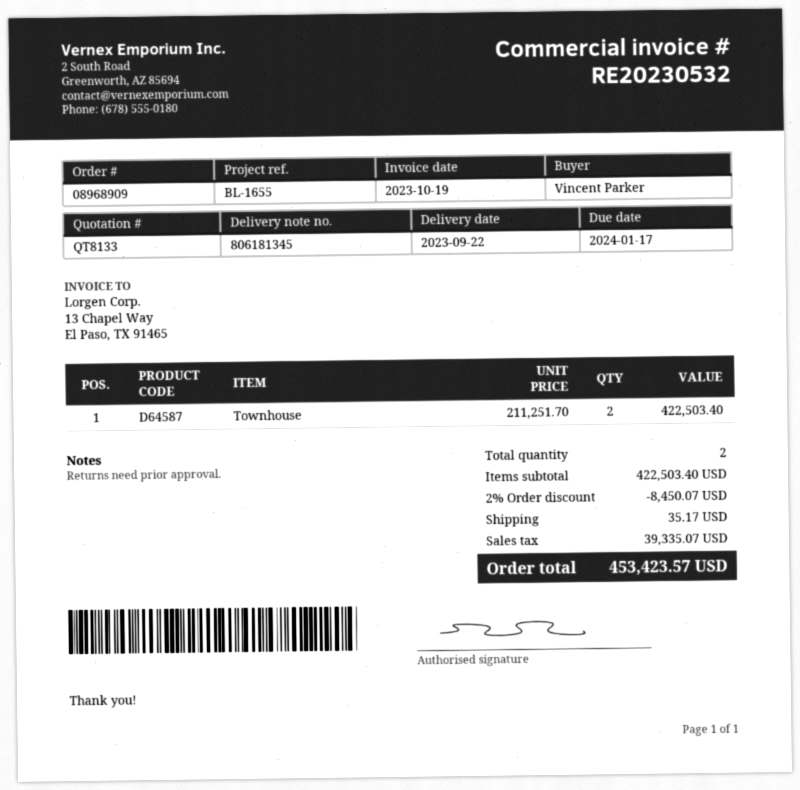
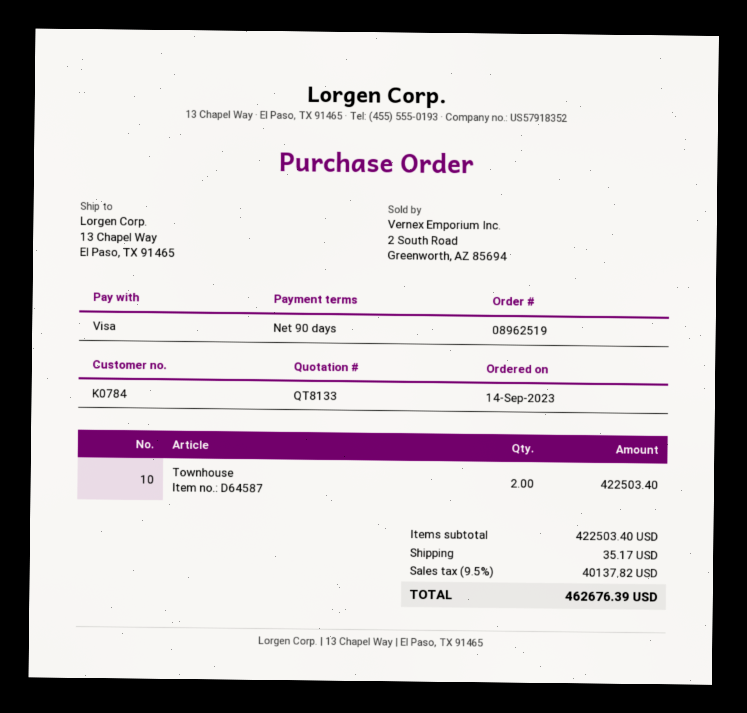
order number: 08968909 -> 08962519
discount: 2% = 8450.07 -> none
tax: 39335.07 -> 40137.82
total: 453423.57 -> 462676.39

